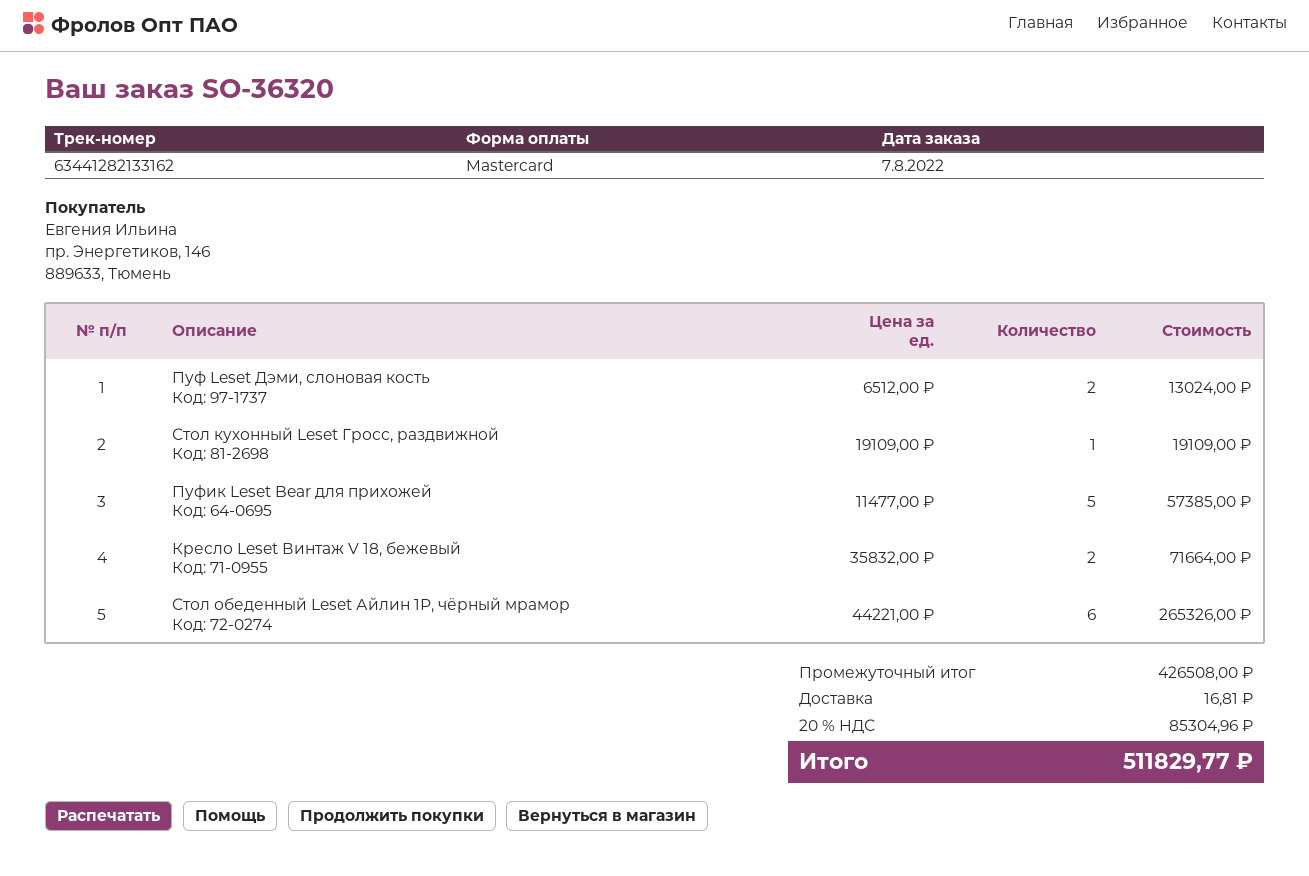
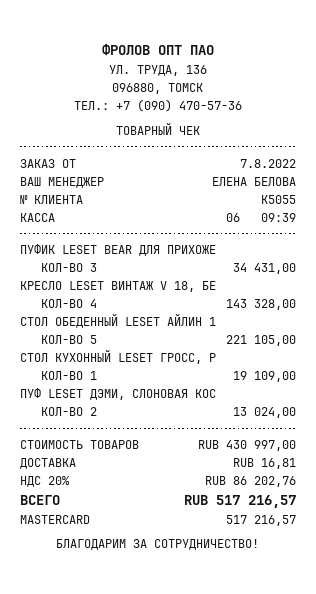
Пуфик Leset Bear для прихожей: 5 for 57385.00 -> 3 for 34431.00
Кресло Leset Винтаж V 18, бежевый: 2 for 71664.00 -> 4 for 143328.00
Стол обеденный Leset Айлин 1Р, чёрный мрамор: 6 for 265326.00 -> 5 for 221105.00
subtotal: 426508.00 -> 430997.00
tax: 20% = 85304.96 -> 20% = 86202.76
total: 511829.77 -> 517216.57

